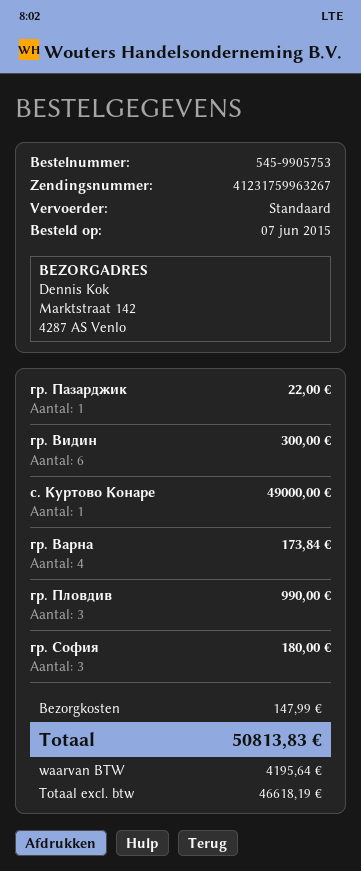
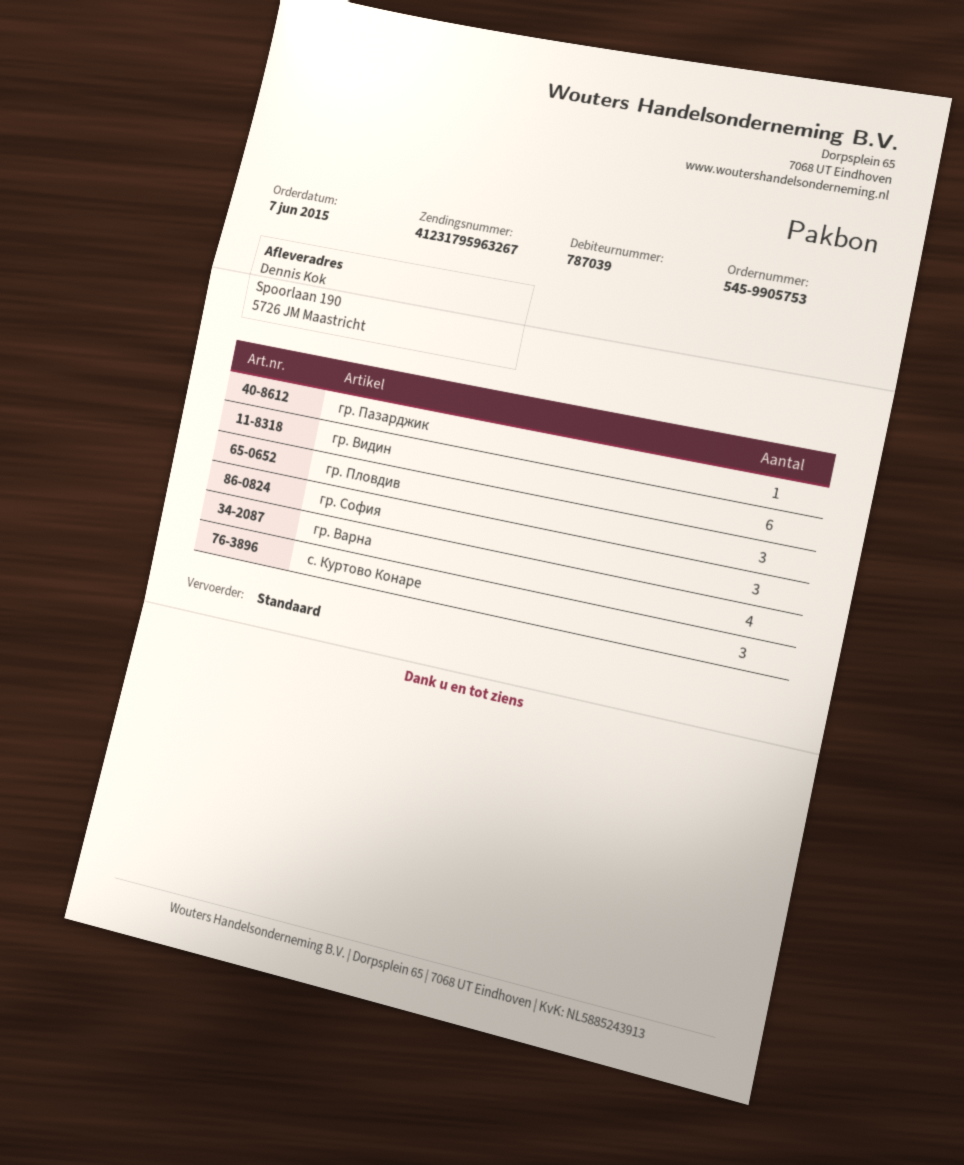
tracking number: 41231759963267 -> 41231795963267
ship to: Marktstraat 142, 4287 AS Venlo -> Spoorlaan 190, 5726 JM Maastricht
с. Куртово Конаре: 1 -> 3

